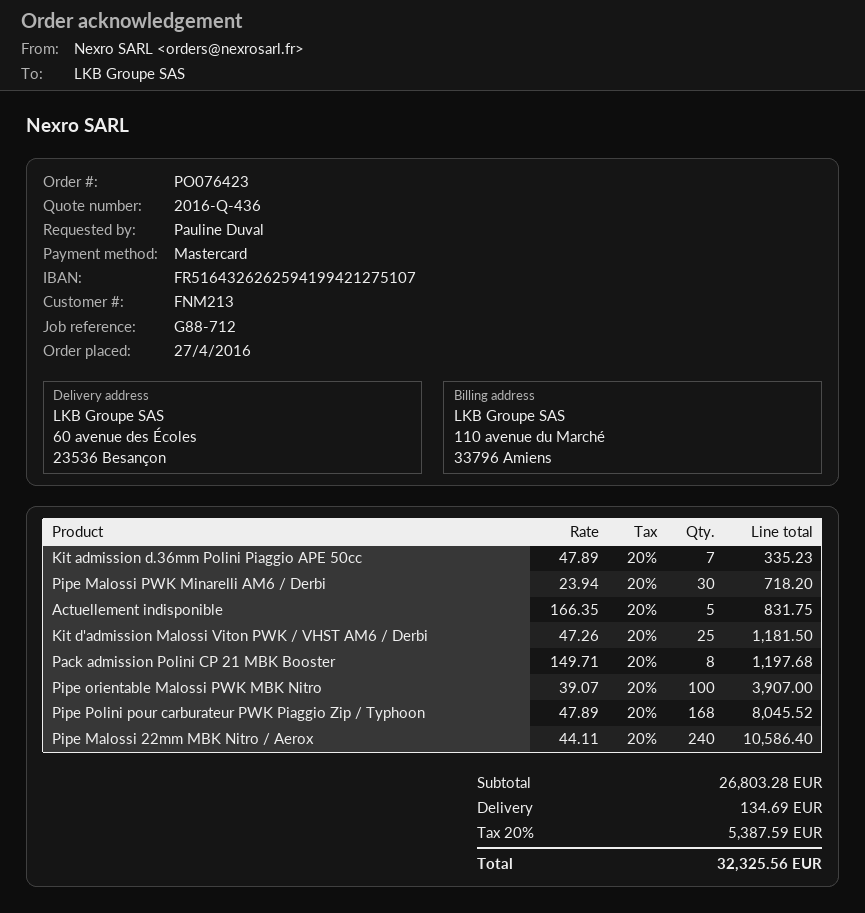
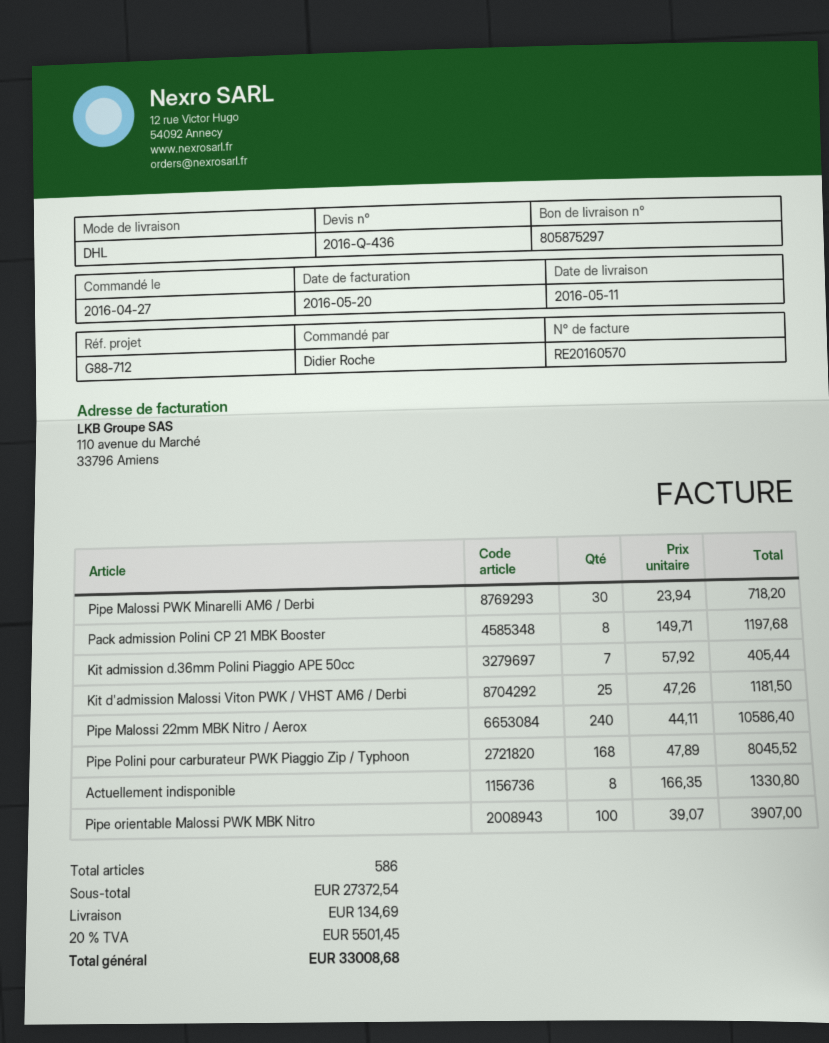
ordered by: Pauline Duval -> Didier Roche
Kit admission d.36mm Polini Piaggio APE 50cc: 7 x 47.89 = 335.23 -> 7 x 57.92 = 405.44
Actuellement indisponible: 5 x 166.35 = 831.75 -> 8 x 166.35 = 1330.80
subtotal: 26803.28 -> 27372.54
tax: 20% = 5387.59 -> 20% = 5501.45
total: 32325.56 -> 33008.68

